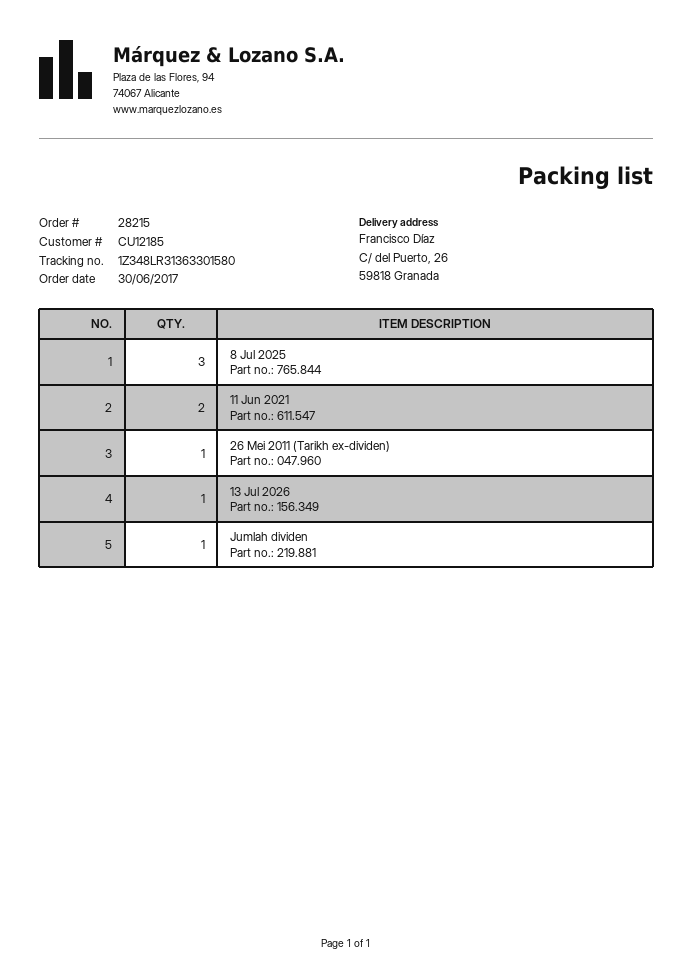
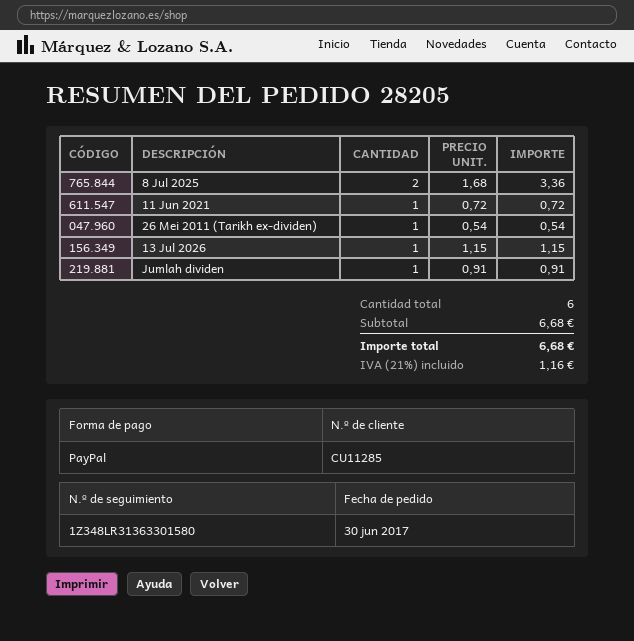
order number: 28215 -> 28205
customer number: CU12185 -> CU11285
8 Jul 2025: 3 -> 2
11 Jun 2021: 2 -> 1

